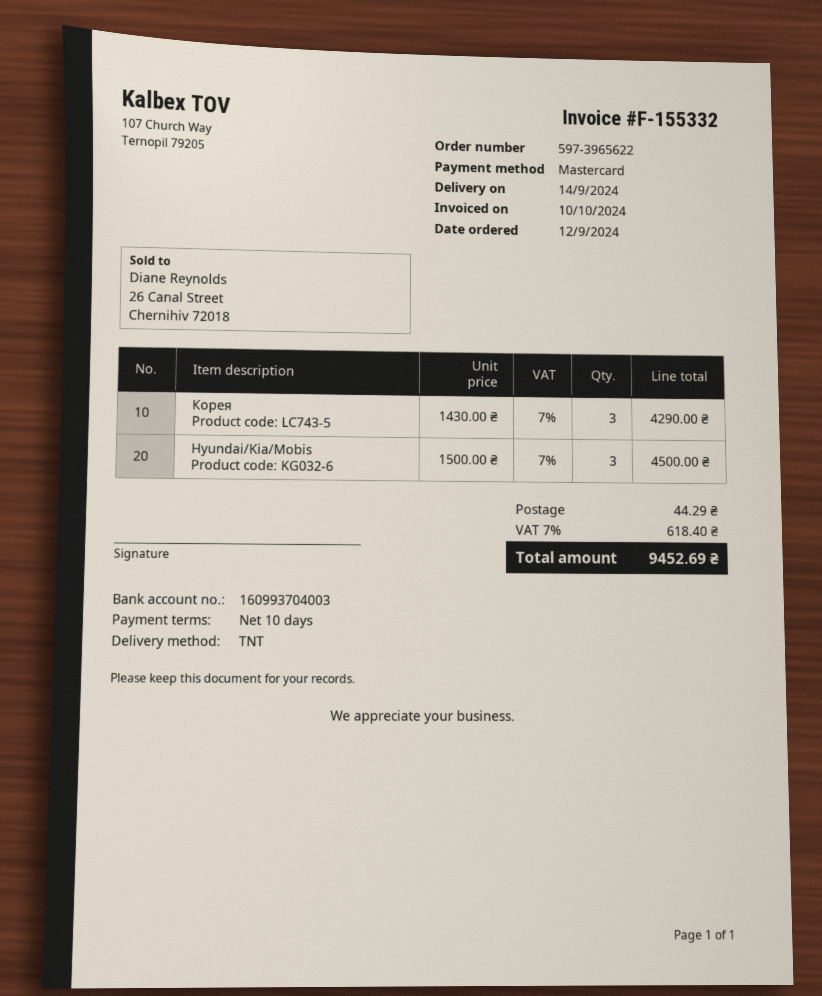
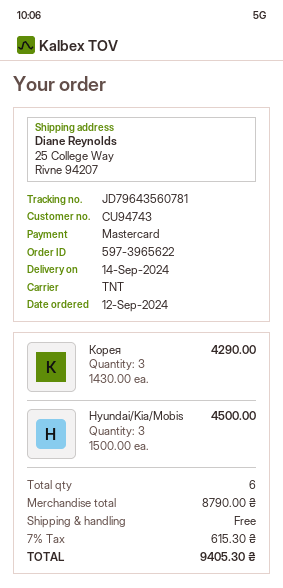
shipping: 44.29 -> 0.00
tax: 7% = 618.40 -> 7% = 615.30
total: 9452.69 -> 9405.30

